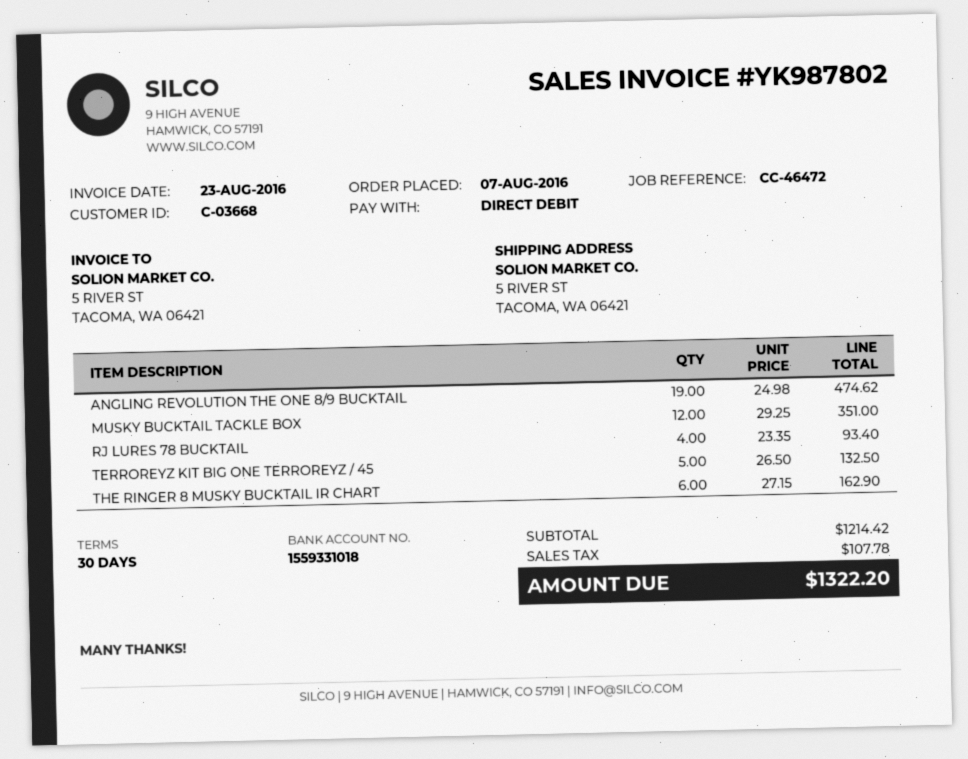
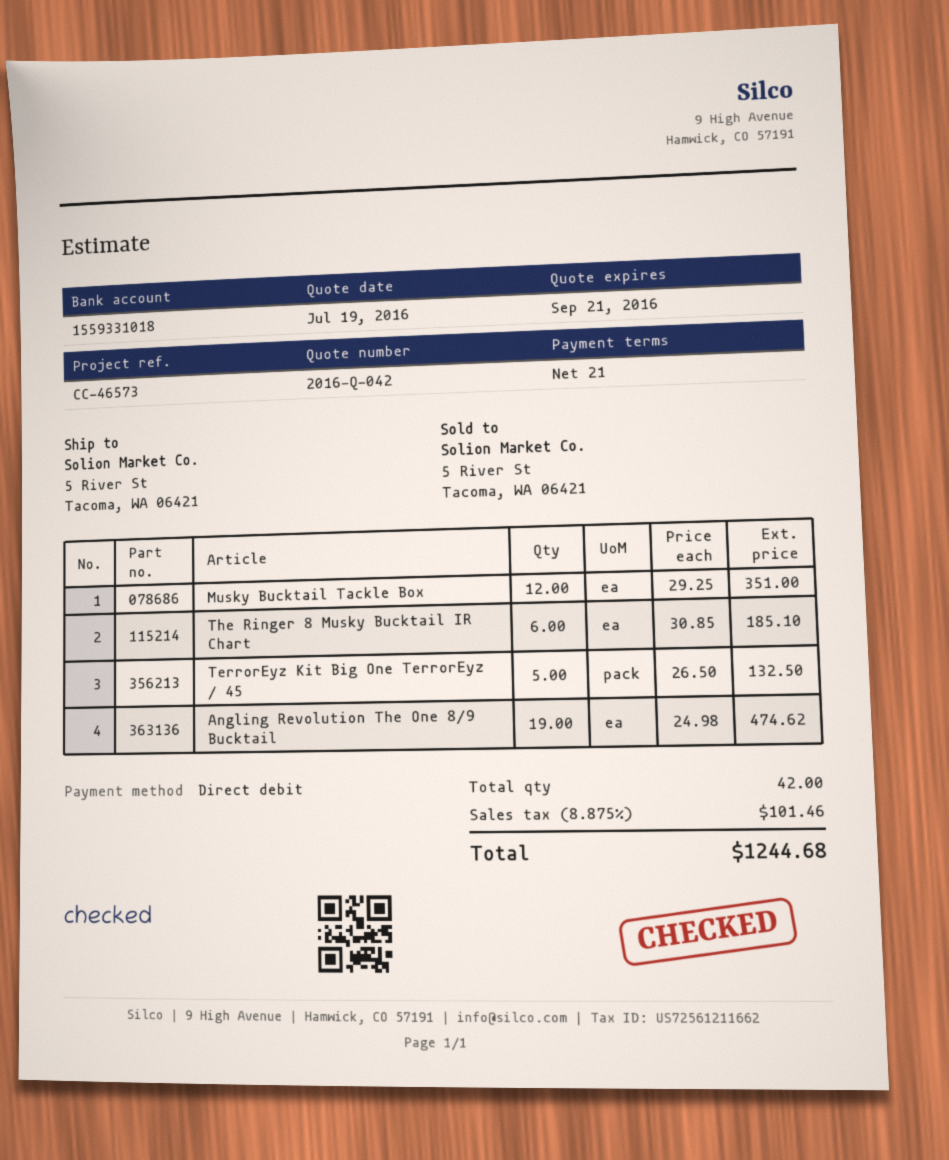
payment terms: 30 days -> 21 days
reference: CC-46472 -> CC-46573
RJ LURES 78 BUCKTAIL: 4 x 23.35 = 93.40 -> none
THE RINGER 8 MUSKY BUCKTAIL IR CHART: 6 x 27.15 = 162.90 -> 6 x 30.85 = 185.10
tax: 107.78 -> 101.46
total: 1322.20 -> 1244.68

